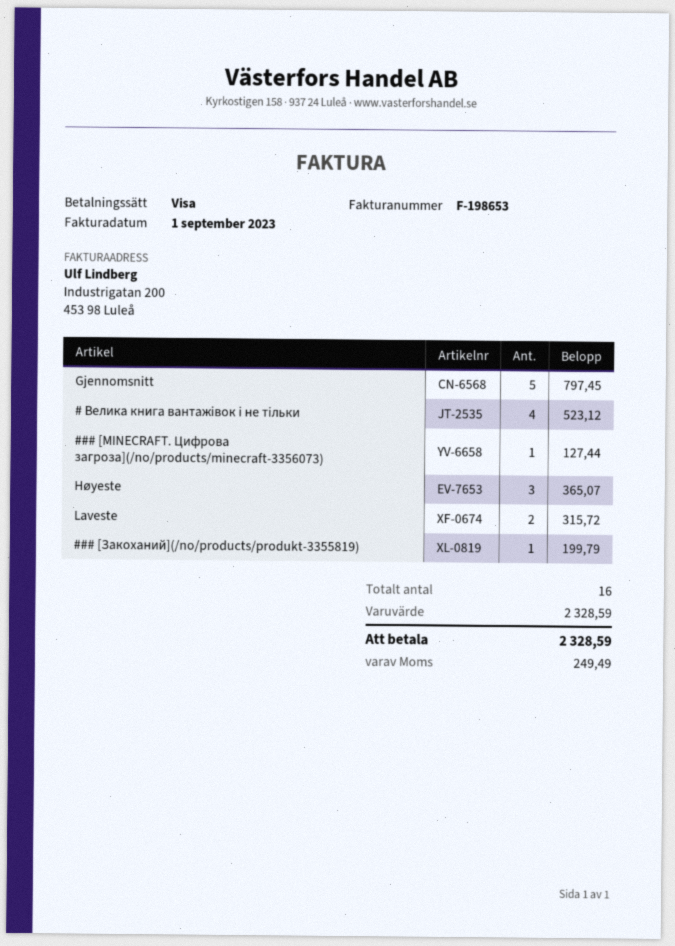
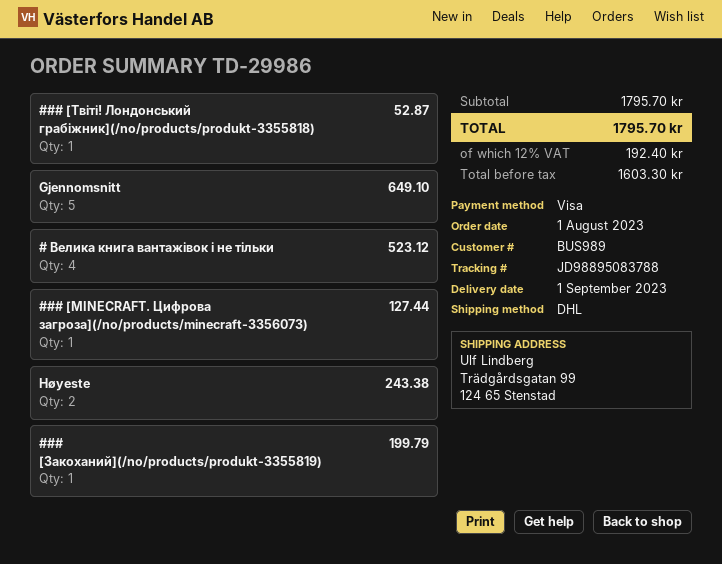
Gjennomsnitt: 5 for 797.45 -> 5 for 649.10
Høyeste: 3 for 365.07 -> 2 for 243.38
Laveste: 2 for 315.72 -> none
### [Твіті! Лондонський грабіжник](/no/products/produkt-3355818): none -> 1 for 52.87
subtotal: 2328.59 -> 1795.70
tax: 249.49 -> 192.40
total: 2328.59 -> 1795.70

